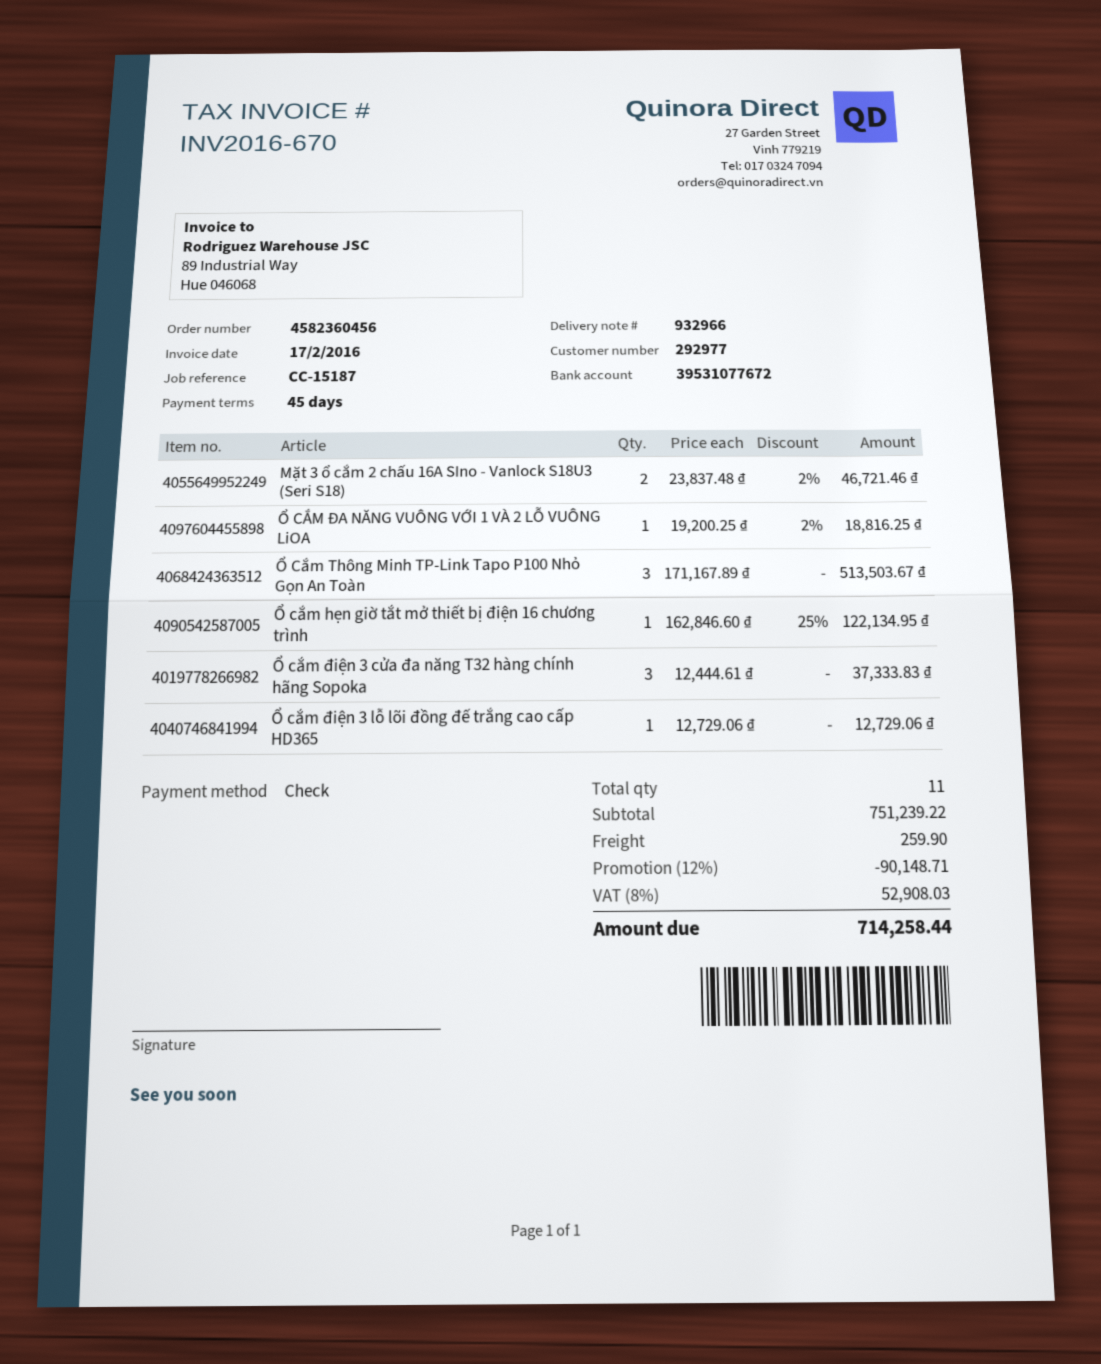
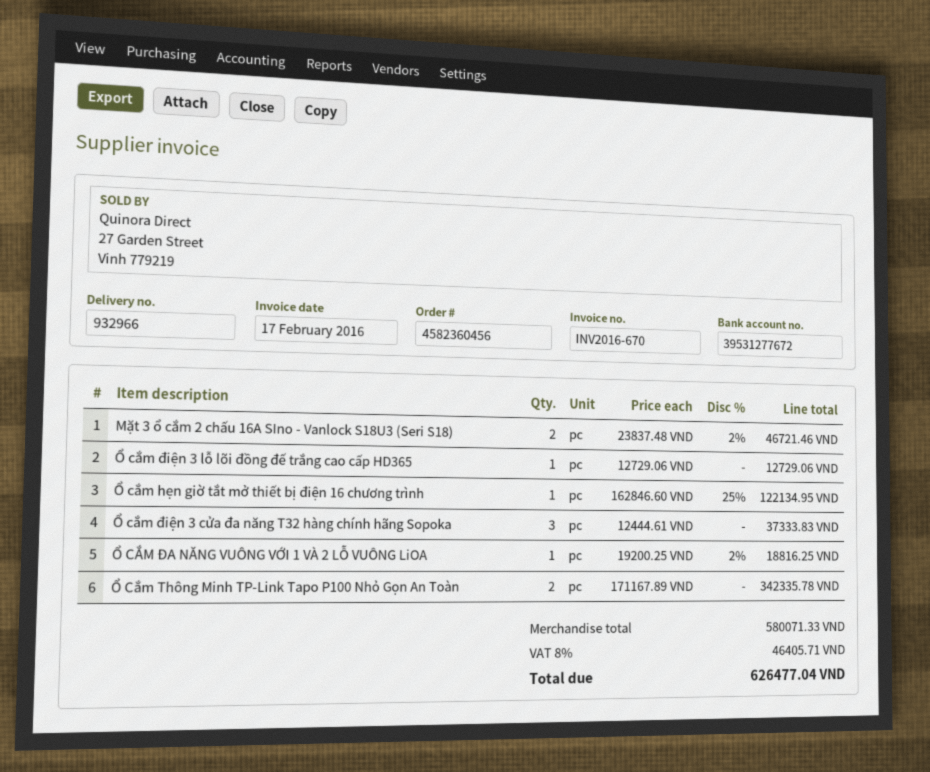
bank account: 39531077672 -> 39531277672
Ổ Cắm Thông Minh TP-Link Tapo P100 Nhỏ Gọn An Toàn: 3 x 171167.89 = 513503.67 -> 2 x 171167.89 = 342335.78
subtotal: 751239.22 -> 580071.33
discount: 12% = 90148.71 -> none
shipping: 259.90 -> none
tax: 8% = 52908.03 -> 8% = 46405.71
total: 714258.44 -> 626477.04

